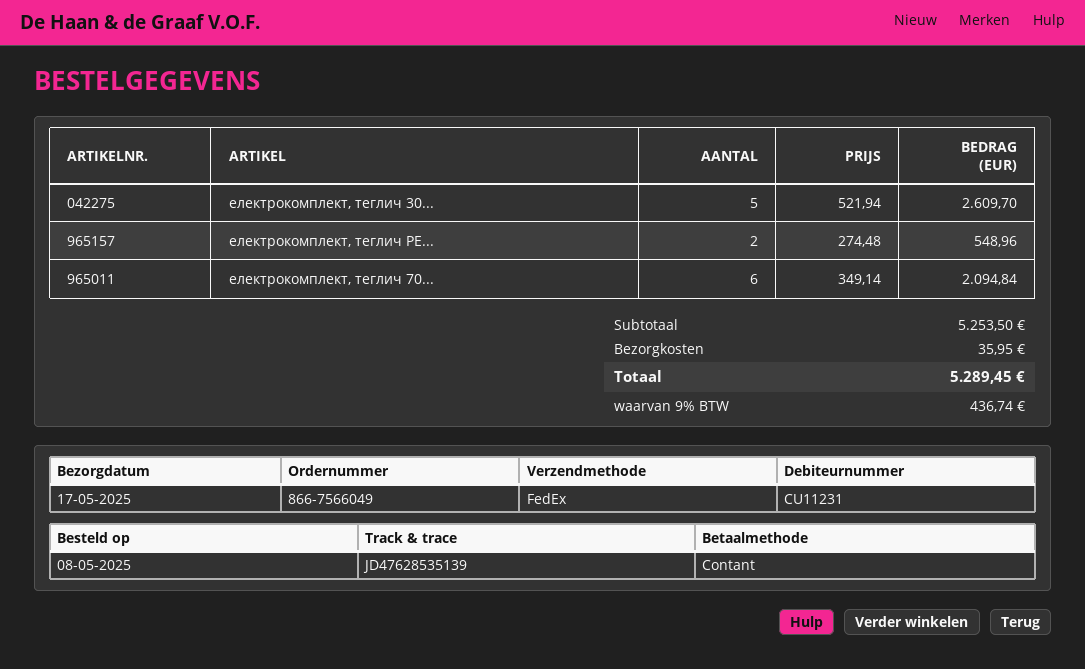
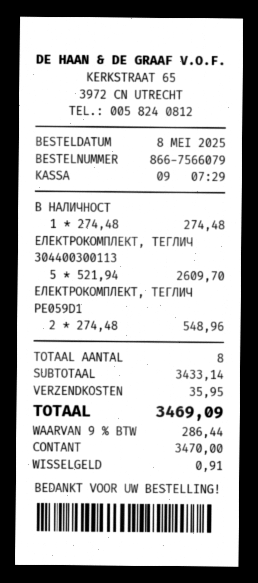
order number: 866-7566049 -> 866-7566079
електрокомплект, теглич 70...: 6 x 349.14 = 2094.84 -> none
В НАЛИЧНОСТ: none -> 1 x 274.48 = 274.48
subtotal: 5253.50 -> 3433.14
tax: 9% = 436.74 -> 9% = 286.44
total: 5289.45 -> 3469.09

